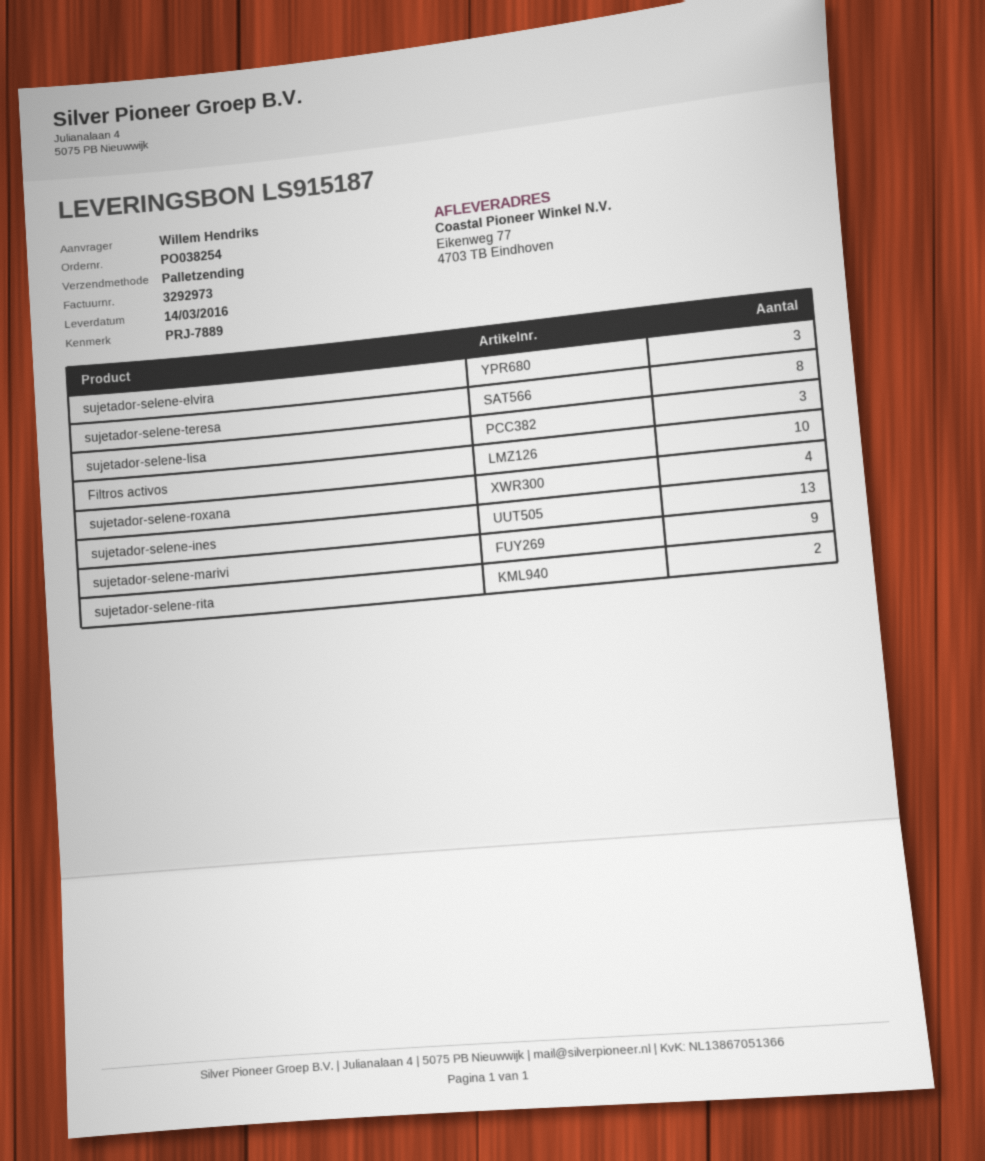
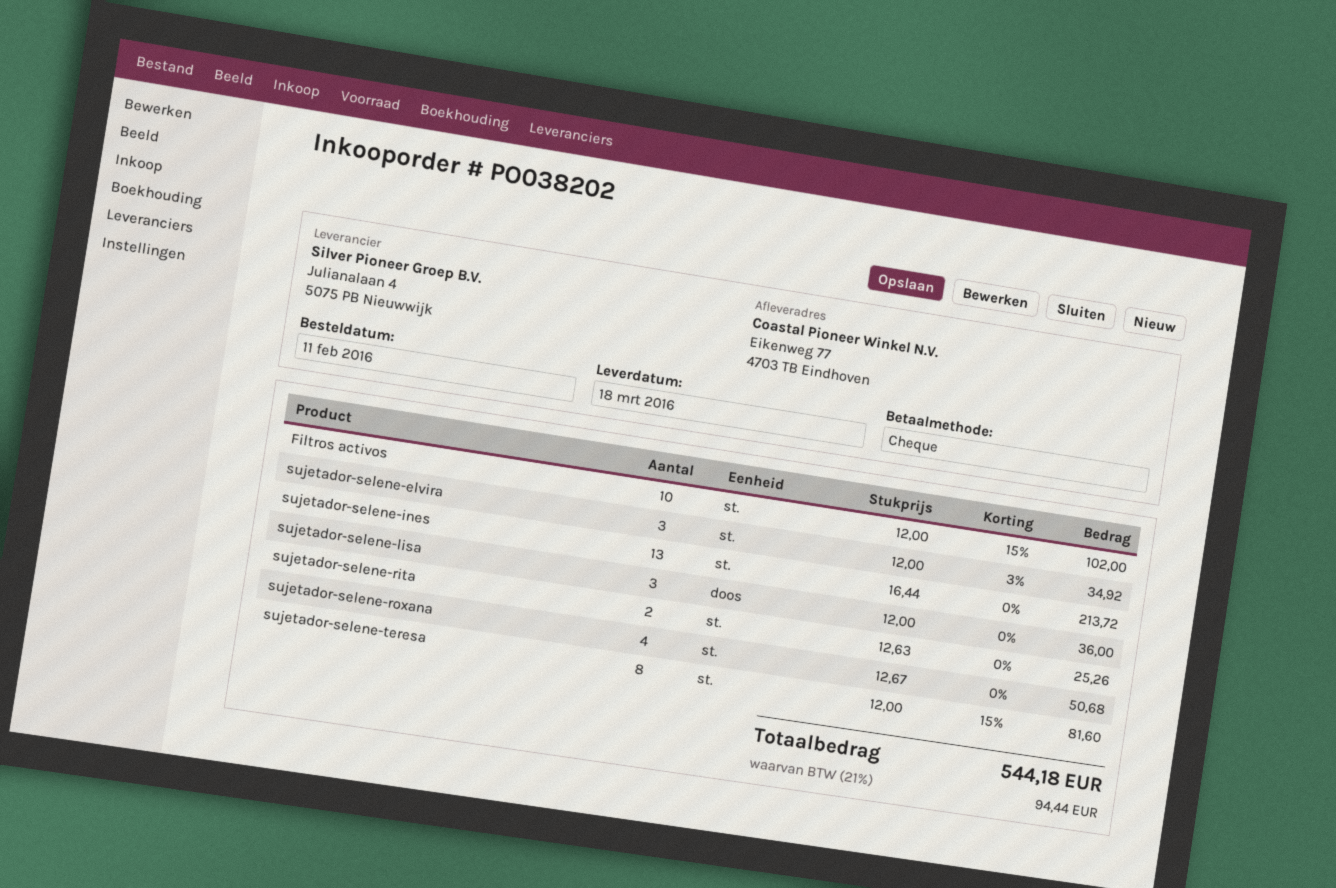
order number: PO038254 -> PO038202
delivery date: 2016-03-14 -> 2016-03-18
sujetador-selene-marivi: 9 -> none

